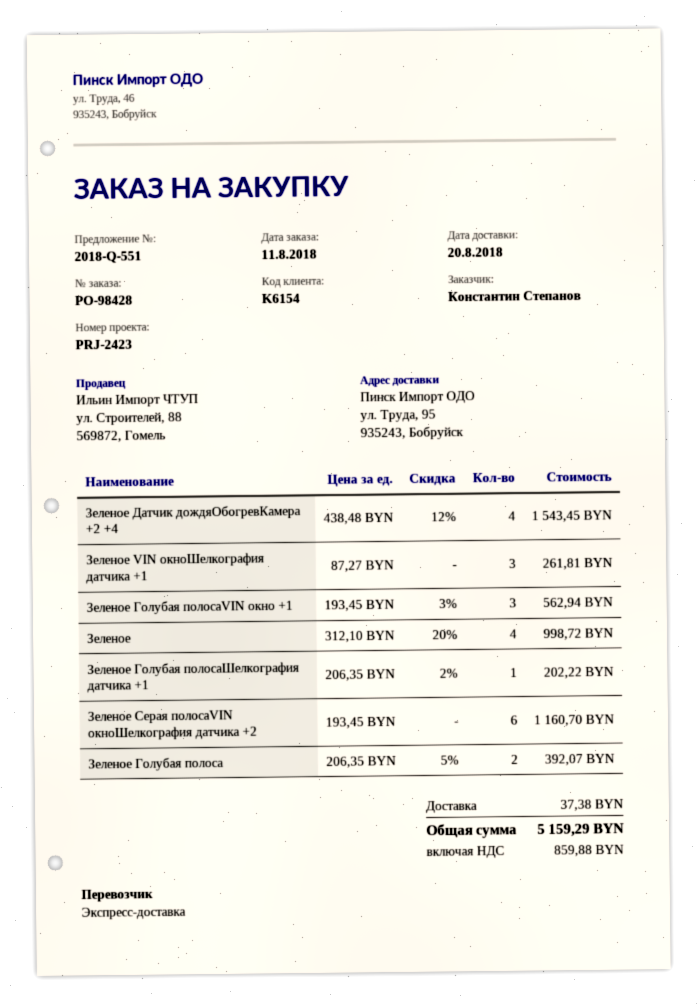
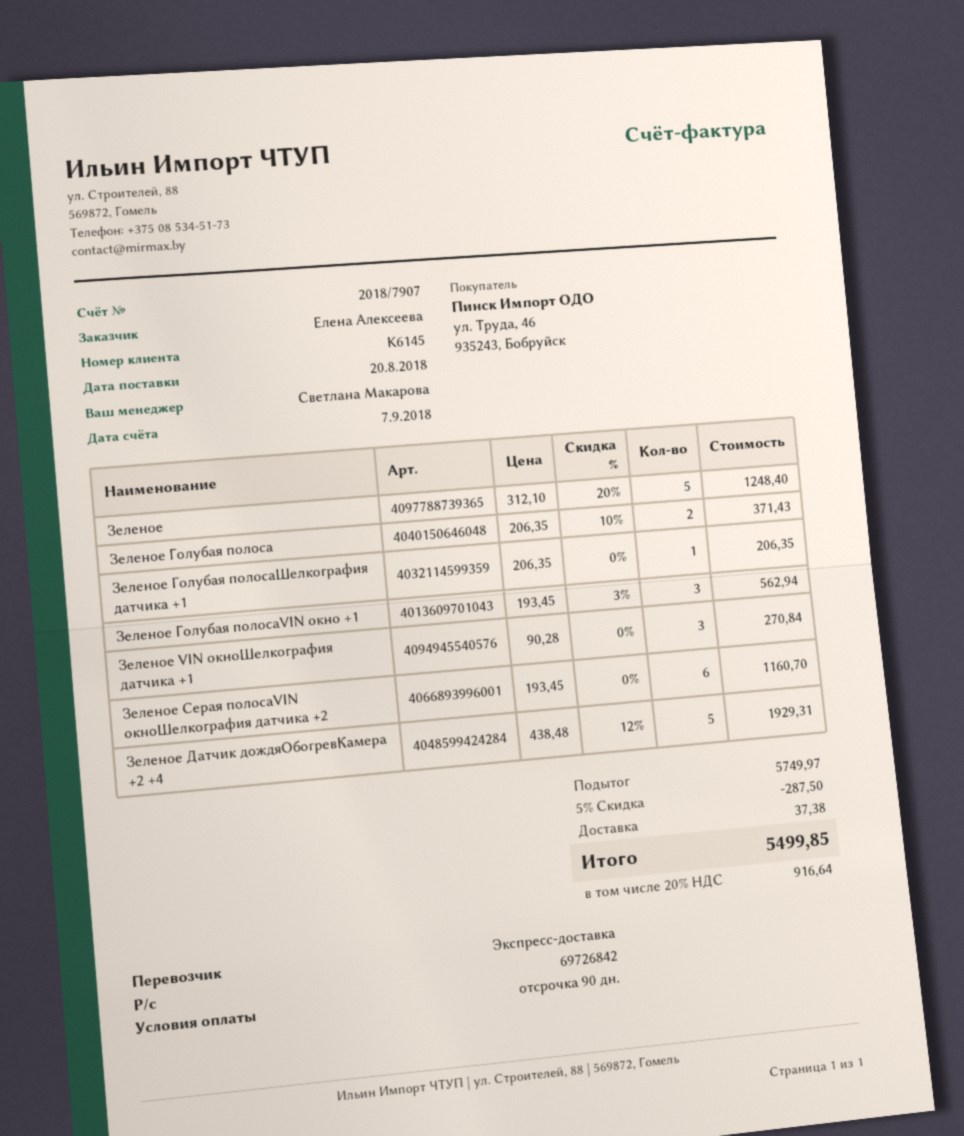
customer number: K6154 -> K6145
ordered by: Константин Степанов -> Елена Алексеева
Зеленое Датчик дождяОбогревКамера +2 +4: 4 x 438.48 - 12% = 1543.45 -> 5 x 438.48 - 12% = 1929.31
Зеленое VIN окноШелкография датчика +1: 3 x 87.27 = 261.81 -> 3 x 90.28 = 270.84
Зеленое: 4 x 312.10 - 20% = 998.72 -> 5 x 312.10 - 20% = 1248.40
Зеленое Голубая полосаШелкография датчика +1: 1 x 206.35 - 2% = 202.22 -> 1 x 206.35 = 206.35
Зеленое Голубая полоса: 2 x 206.35 - 5% = 392.07 -> 2 x 206.35 - 10% = 371.43
discount: none -> 5% = 287.50
tax: 859.88 -> 916.64
total: 5159.29 -> 5499.85

